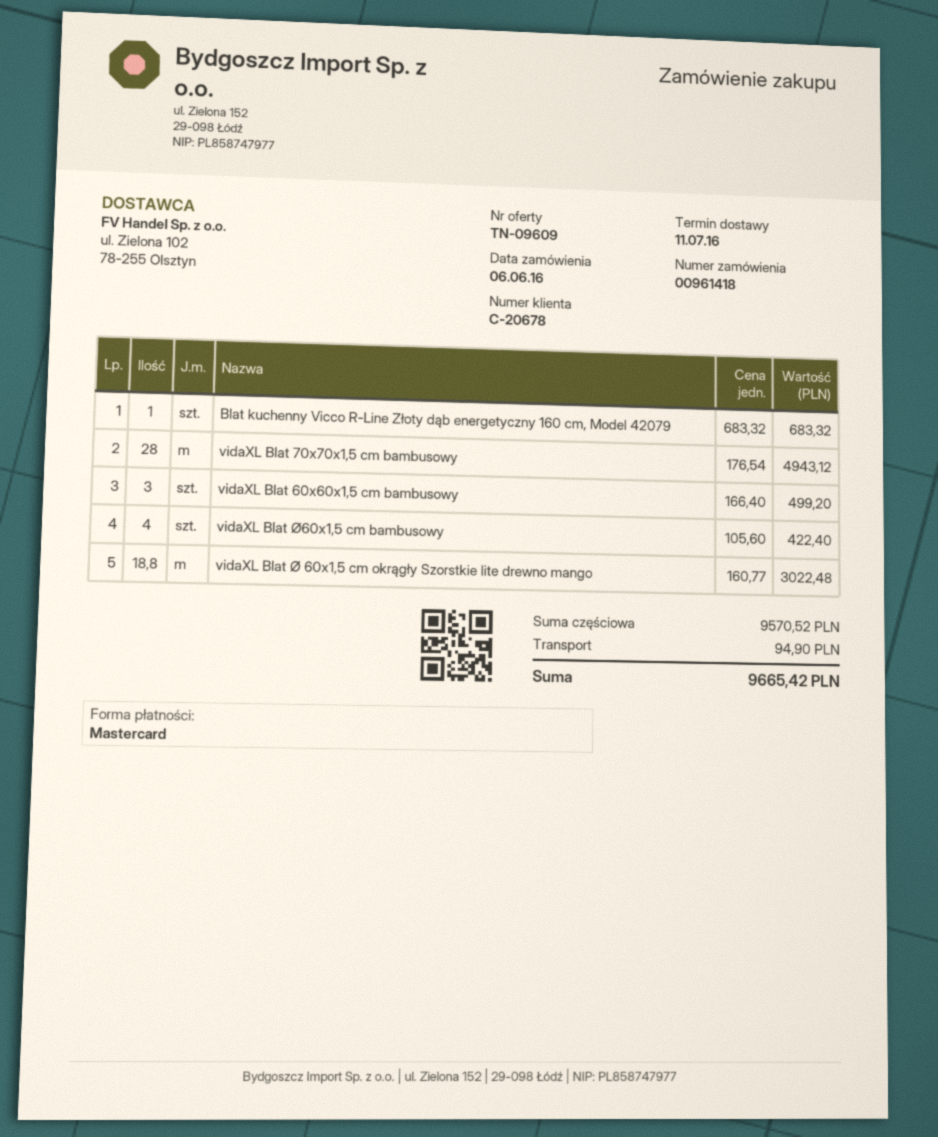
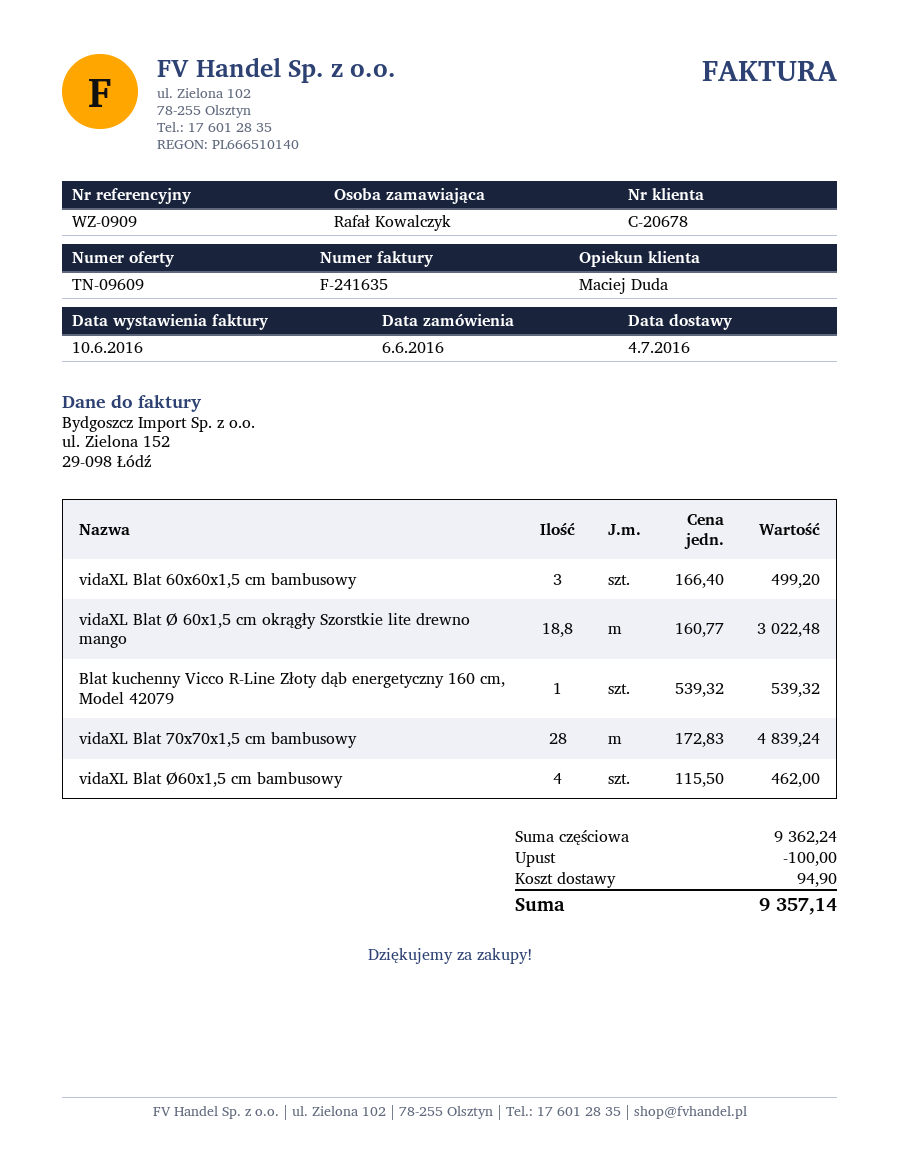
delivery date: 2016-07-11 -> 2016-07-04
Blat kuchenny Vicco R-Line Złoty dąb energetyczny 160 cm, Model 42079: 1 x 683.32 = 683.32 -> 1 x 539.32 = 539.32
vidaXL Blat 70x70x1,5 cm bambusowy: 28 x 176.54 = 4943.12 -> 28 x 172.83 = 4839.24
vidaXL Blat Ø60x1,5 cm bambusowy: 4 x 105.60 = 422.40 -> 4 x 115.50 = 462.00
subtotal: 9570.52 -> 9362.24
discount: none -> 100.00
total: 9665.42 -> 9357.14

